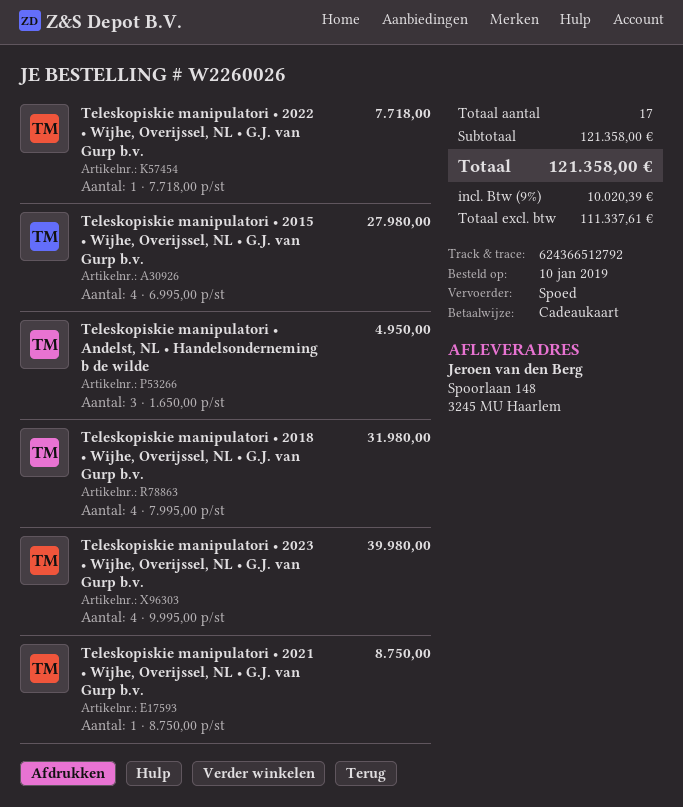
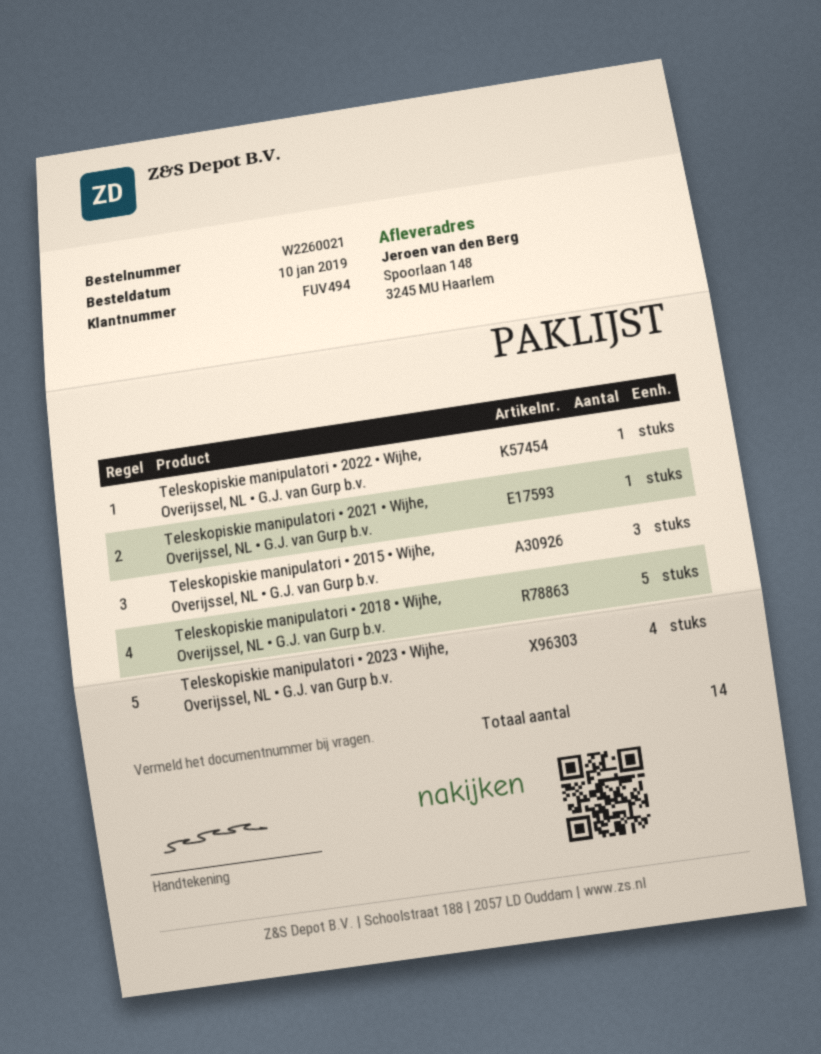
order number: W2260026 -> W2260021
Teleskopiskie manipulatori • 2015 • Wijhe, Overijssel, NL • G.J. van Gurp b.v.: 4 -> 3
Teleskopiskie manipulatori • Andelst, NL • Handelsonderneming b de wilde: 3 -> none
Teleskopiskie manipulatori • 2018 • Wijhe, Overijssel, NL • G.J. van Gurp b.v.: 4 -> 5
total quantity: 17 -> 14

